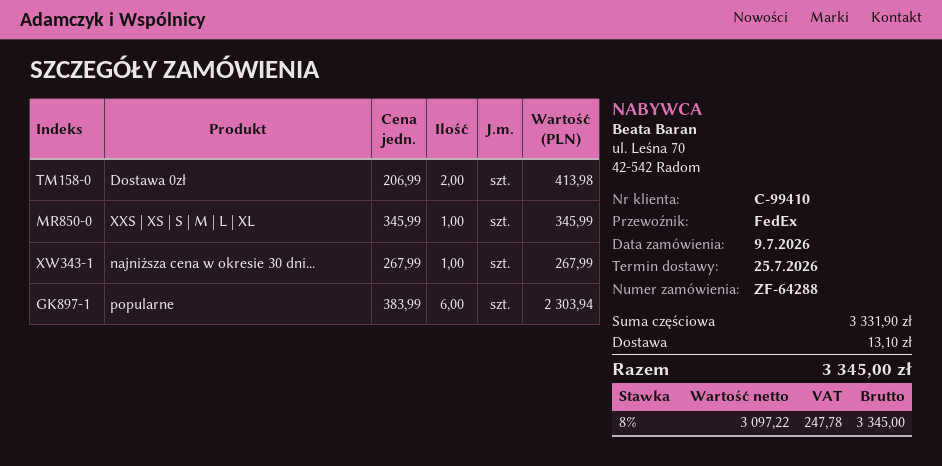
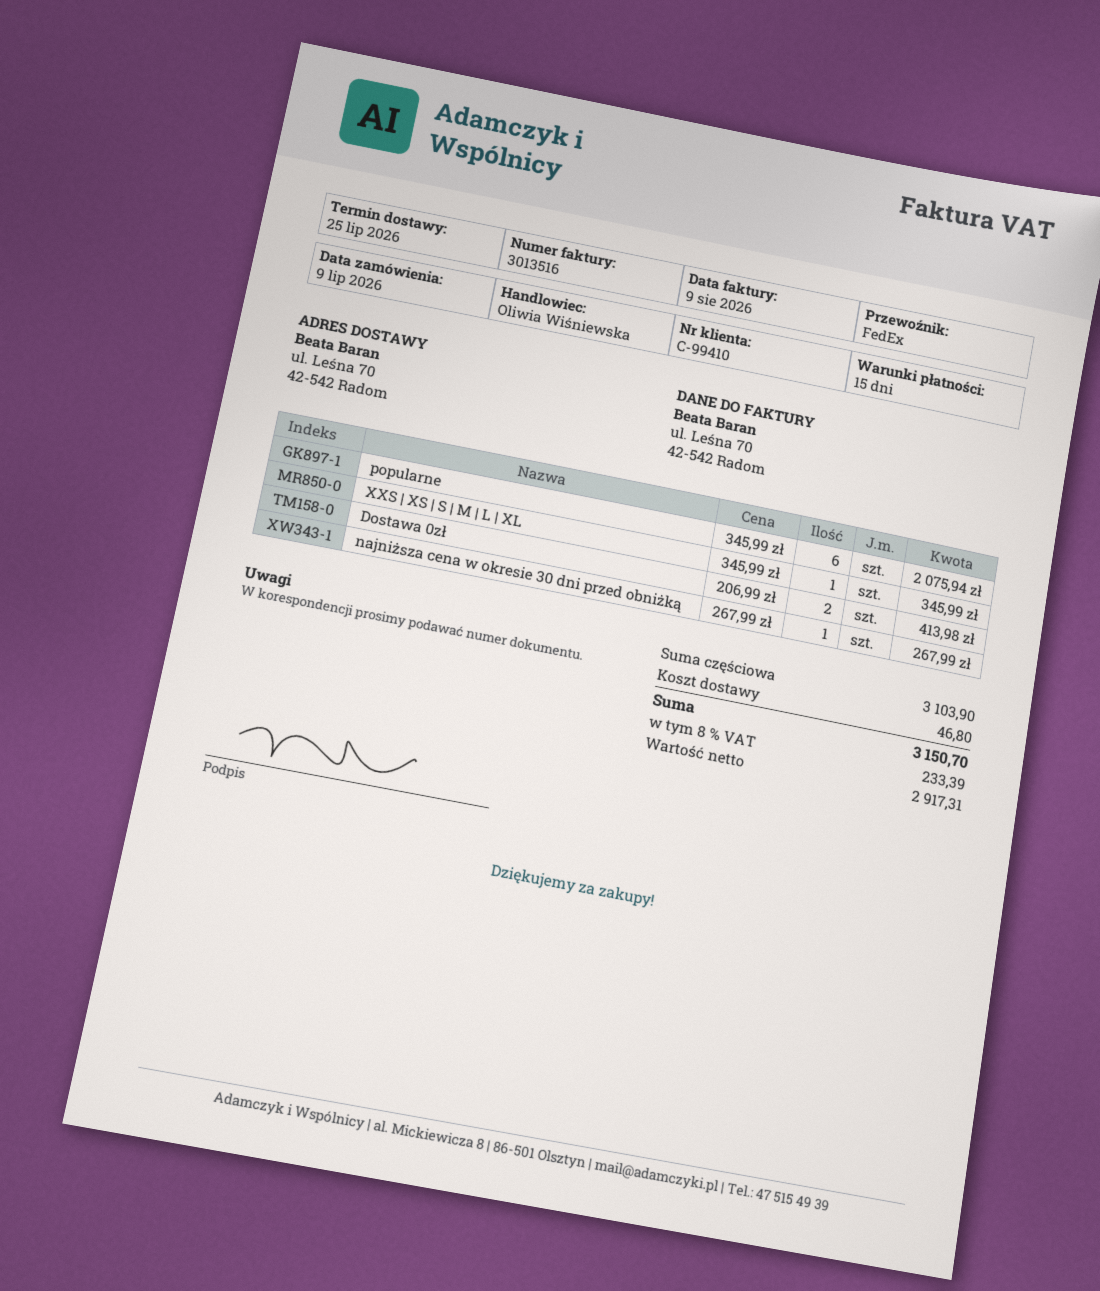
popularne: 6 x 383.99 = 2303.94 -> 6 x 345.99 = 2075.94
subtotal: 3331.90 -> 3103.90
shipping: 13.10 -> 46.80
net: 3097.22 -> 2917.31
tax: 8% = 247.78 -> 8% = 233.39
total: 3345.00 -> 3150.70

